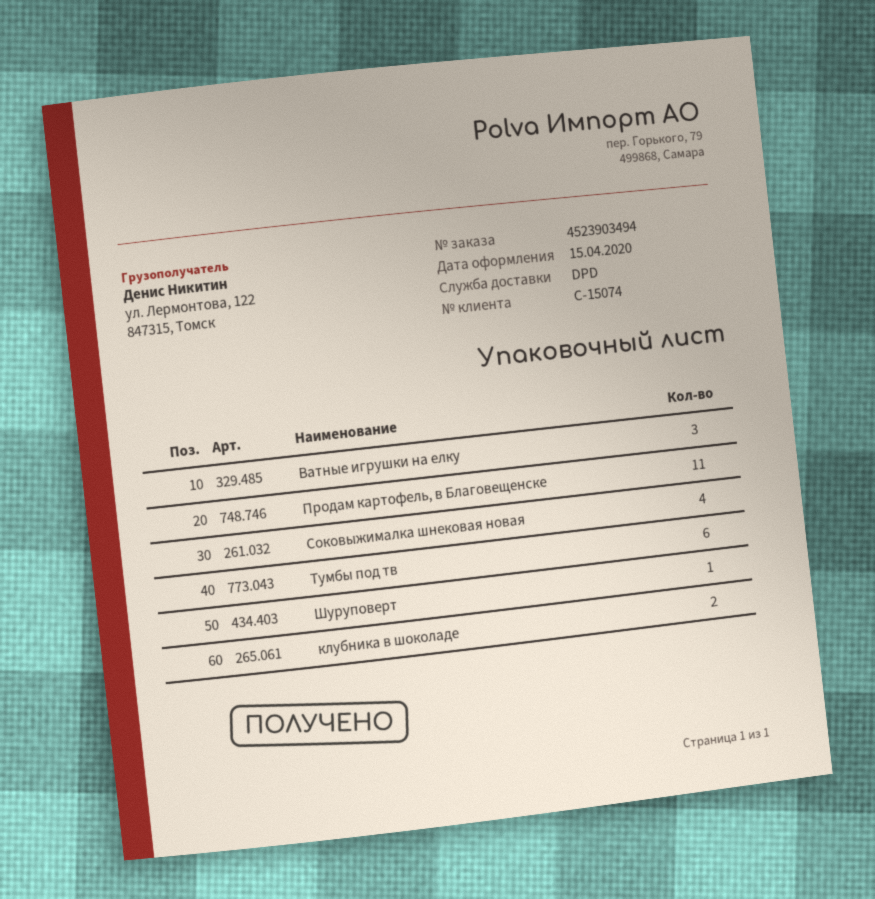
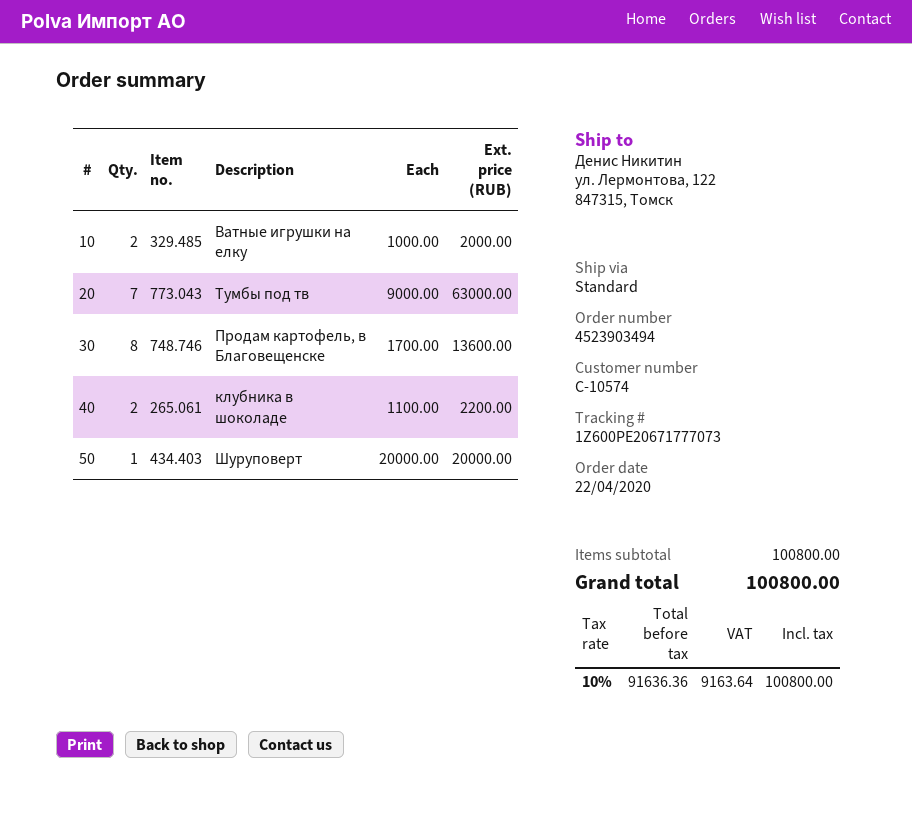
order date: 2020-04-15 -> 2020-04-22
customer number: C-15074 -> C-10574
shipping method: DPD -> standard
Ватные игрушки на елку: 3 -> 2
Продам картофель, в Благовещенске: 11 -> 8
Соковыжималка шнековая новая: 4 -> none
Тумбы под тв: 6 -> 7

